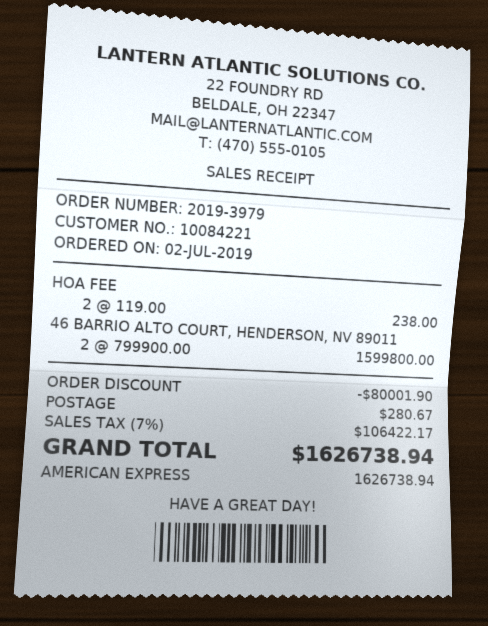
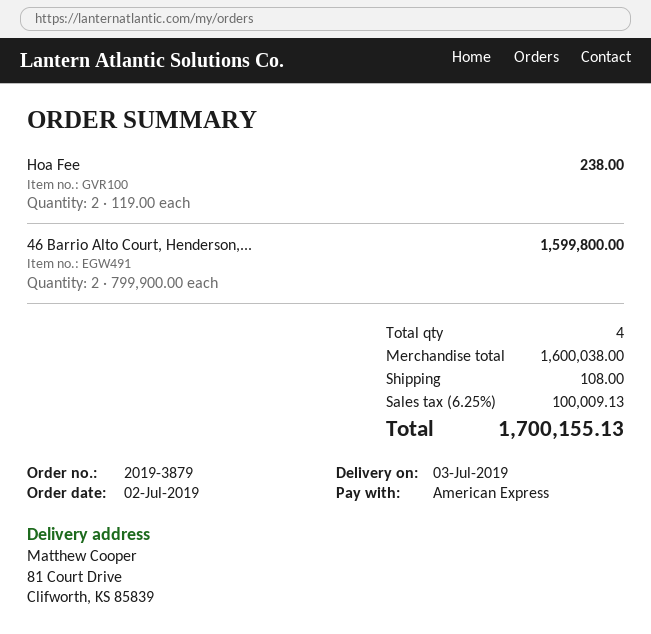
order number: 2019-3979 -> 2019-3879
discount: 80001.90 -> none
shipping: 280.67 -> 108.00
tax: 7% = 106422.17 -> 6.25% = 100009.13
total: 1626738.94 -> 1700155.13

